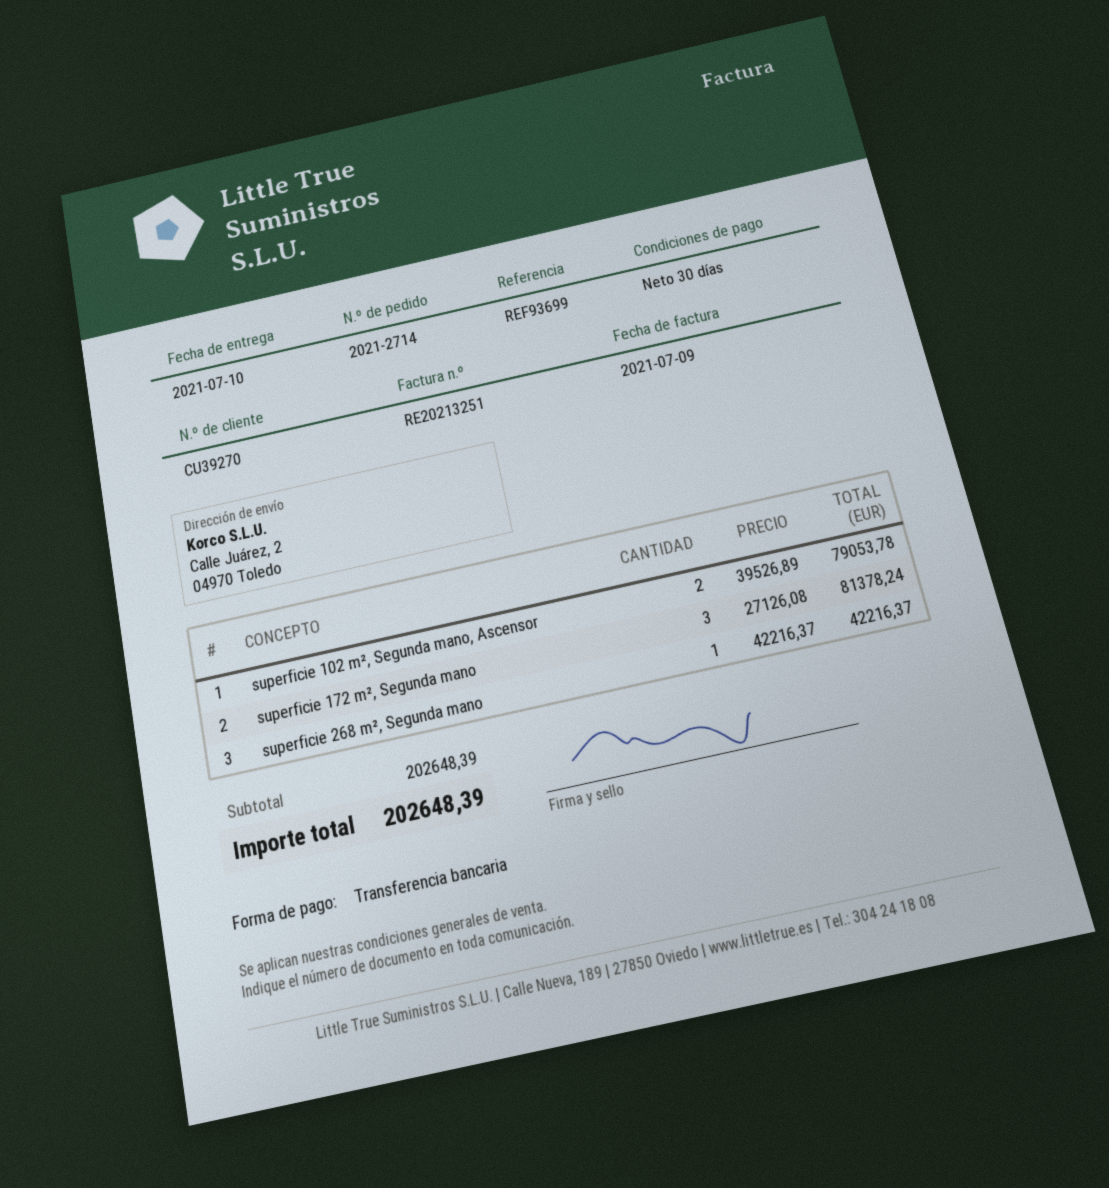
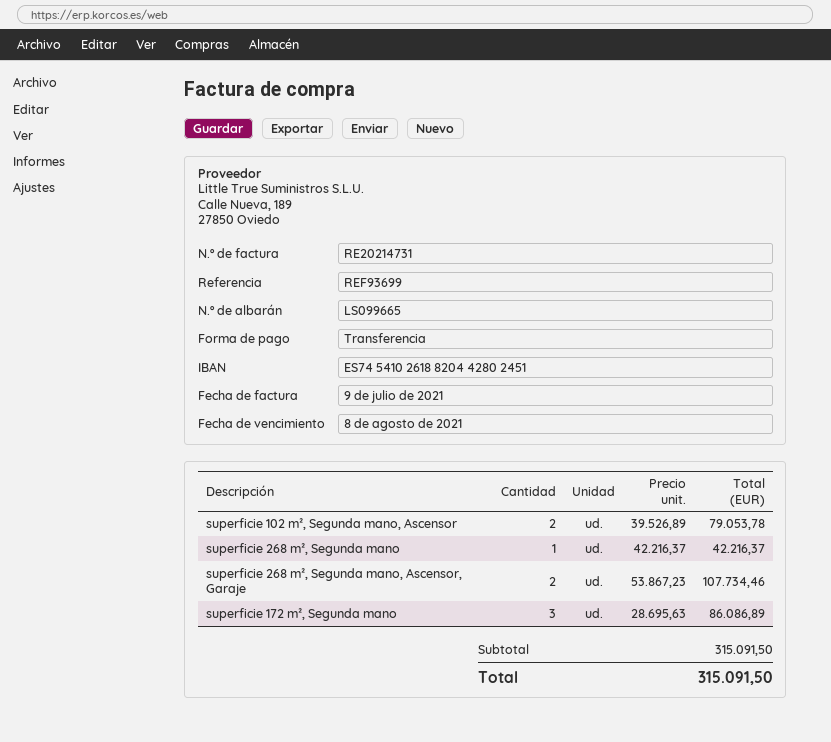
invoice number: RE20213251 -> RE20214731
superficie 172 m², Segunda mano: 3 x 27126.08 = 81378.24 -> 3 x 28695.63 = 86086.89
superficie 268 m², Segunda mano, Ascensor, Garaje: none -> 2 x 53867.23 = 107734.46
subtotal: 202648.39 -> 315091.50
total: 202648.39 -> 315091.50

